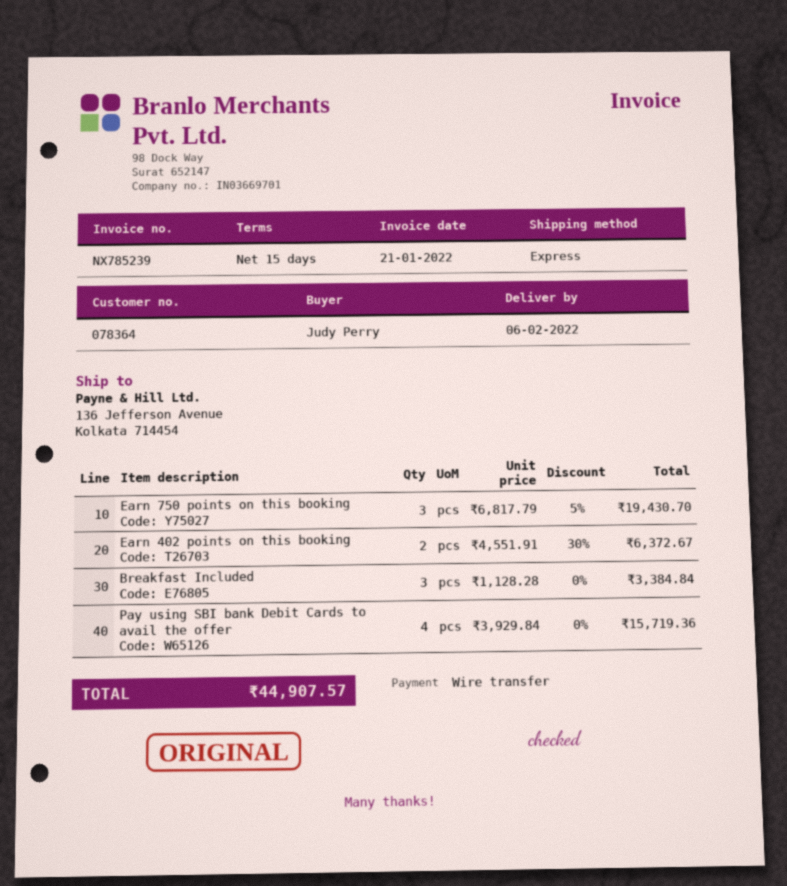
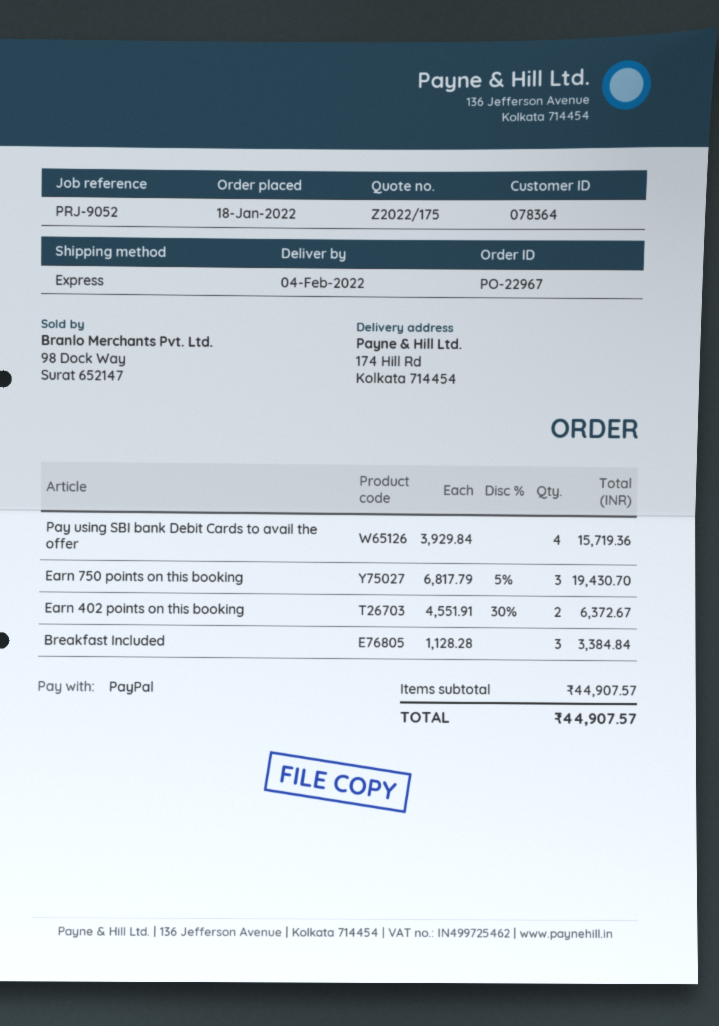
delivery date: 2022-02-06 -> 2022-02-04
payment method: bank transfer -> PayPal
ship to: 136 Jefferson Avenue, Kolkata 714454 -> 174 Hill Rd, Kolkata 714454

